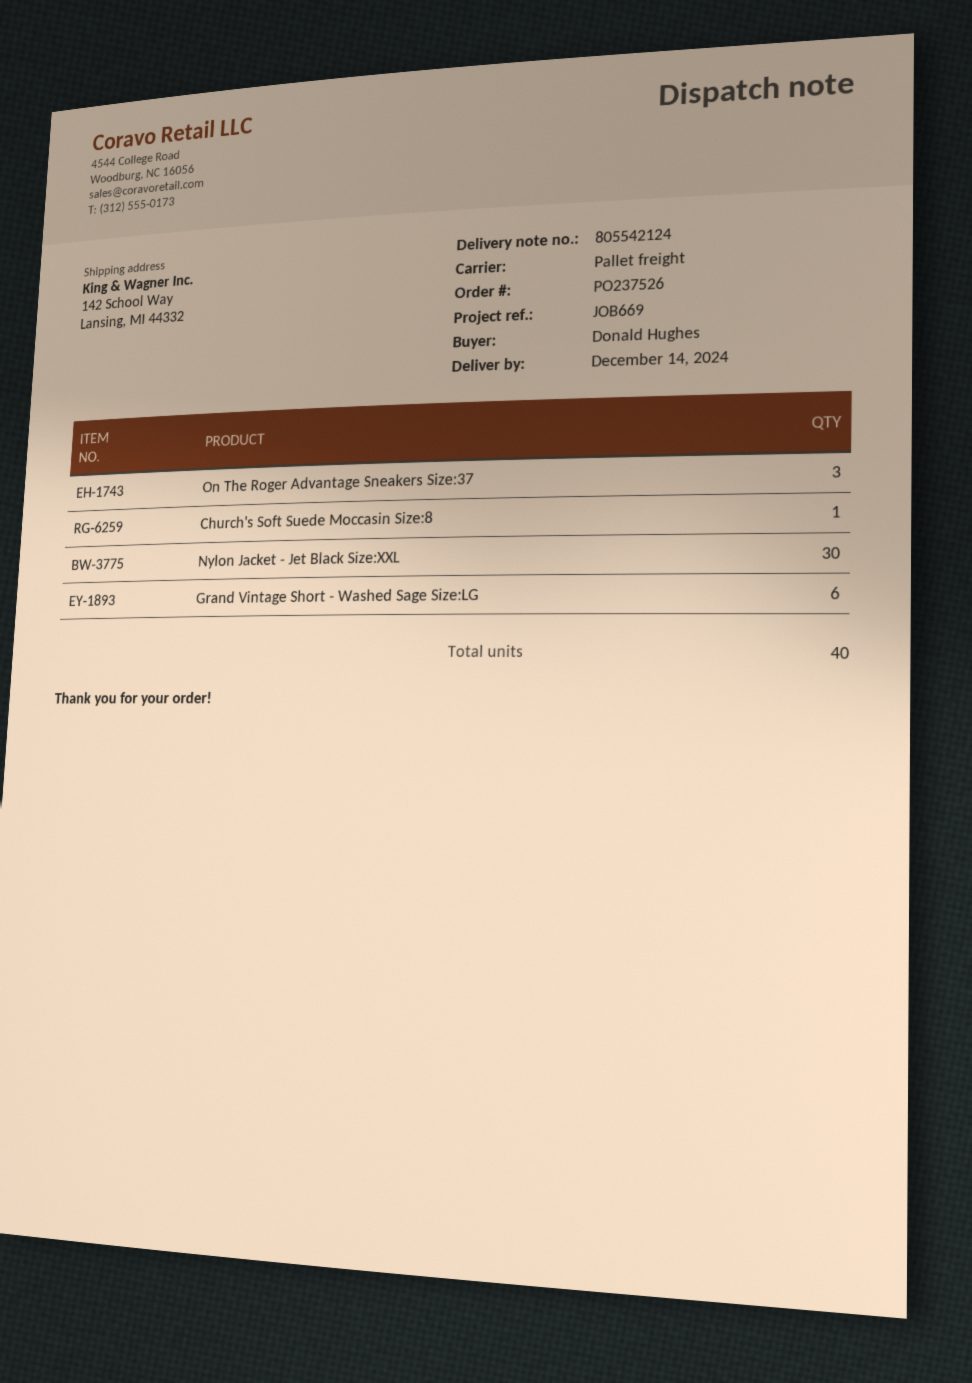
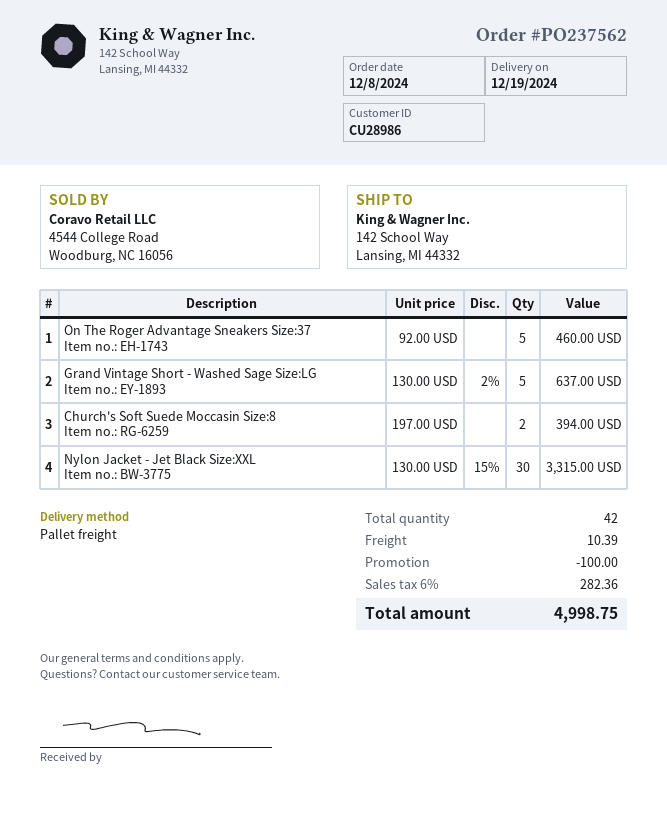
order number: PO237526 -> PO237562
delivery date: 2024-12-14 -> 2024-12-19
On The Roger Advantage Sneakers Size:37: 3 -> 5
Church's Soft Suede Moccasin Size:8: 1 -> 2
Grand Vintage Short - Washed Sage Size:LG: 6 -> 5
total quantity: 40 -> 42

